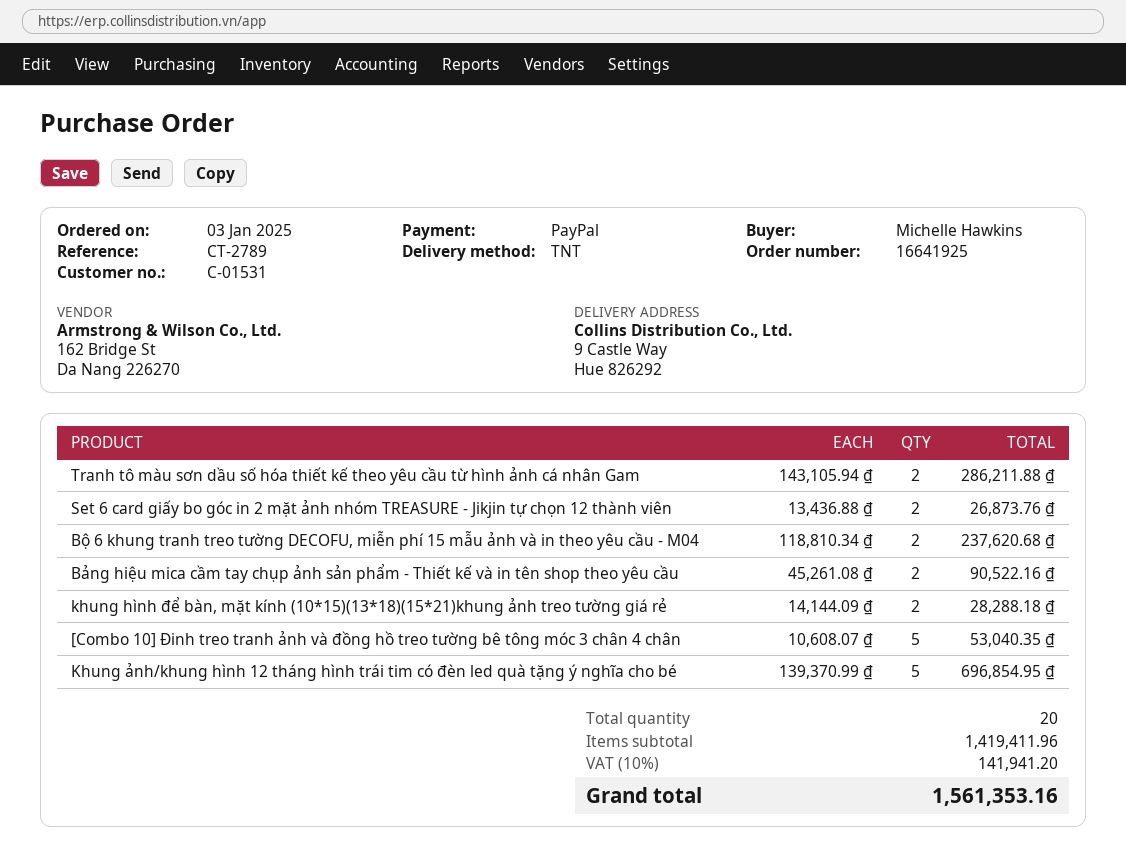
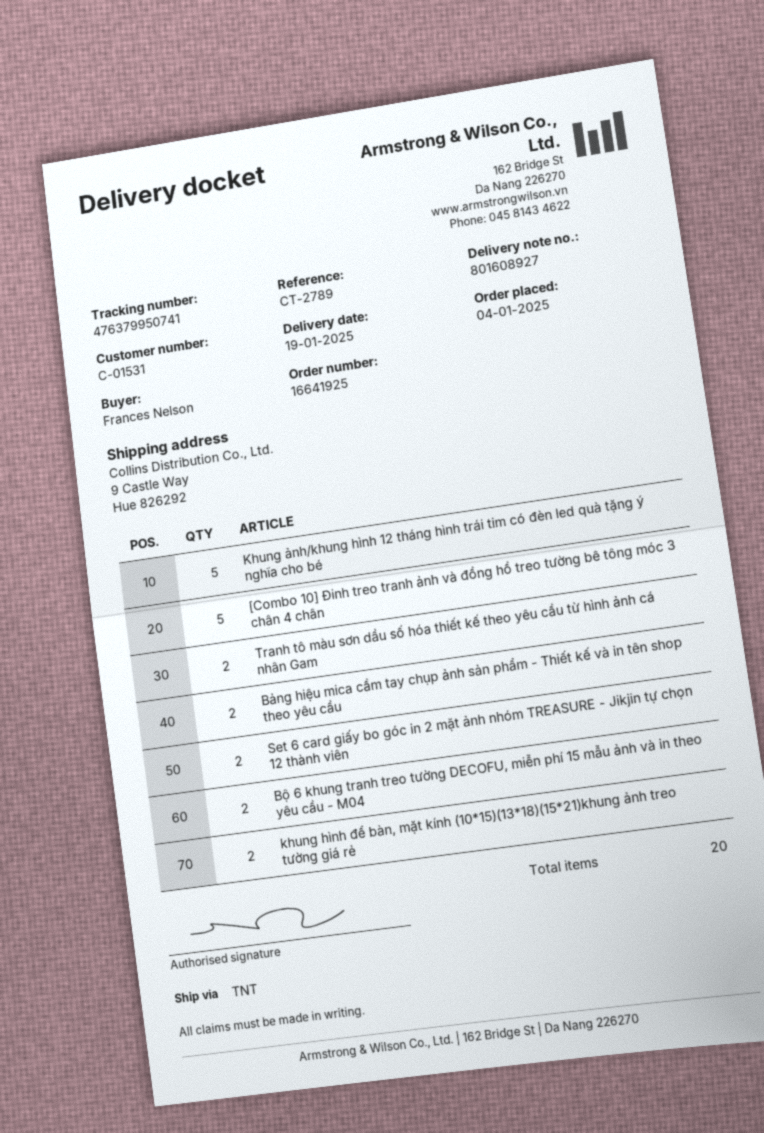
order date: 2025-01-03 -> 2025-01-04
ordered by: Michelle Hawkins -> Frances Nelson

